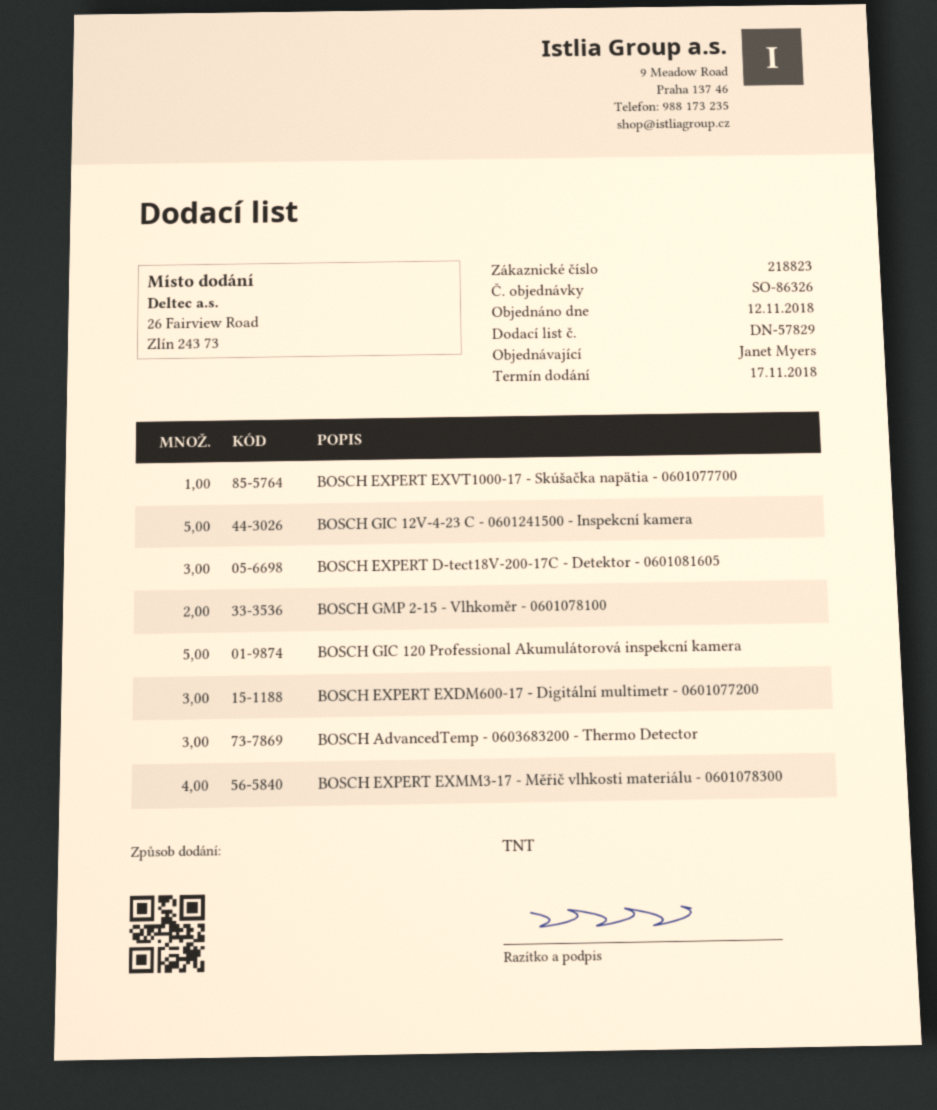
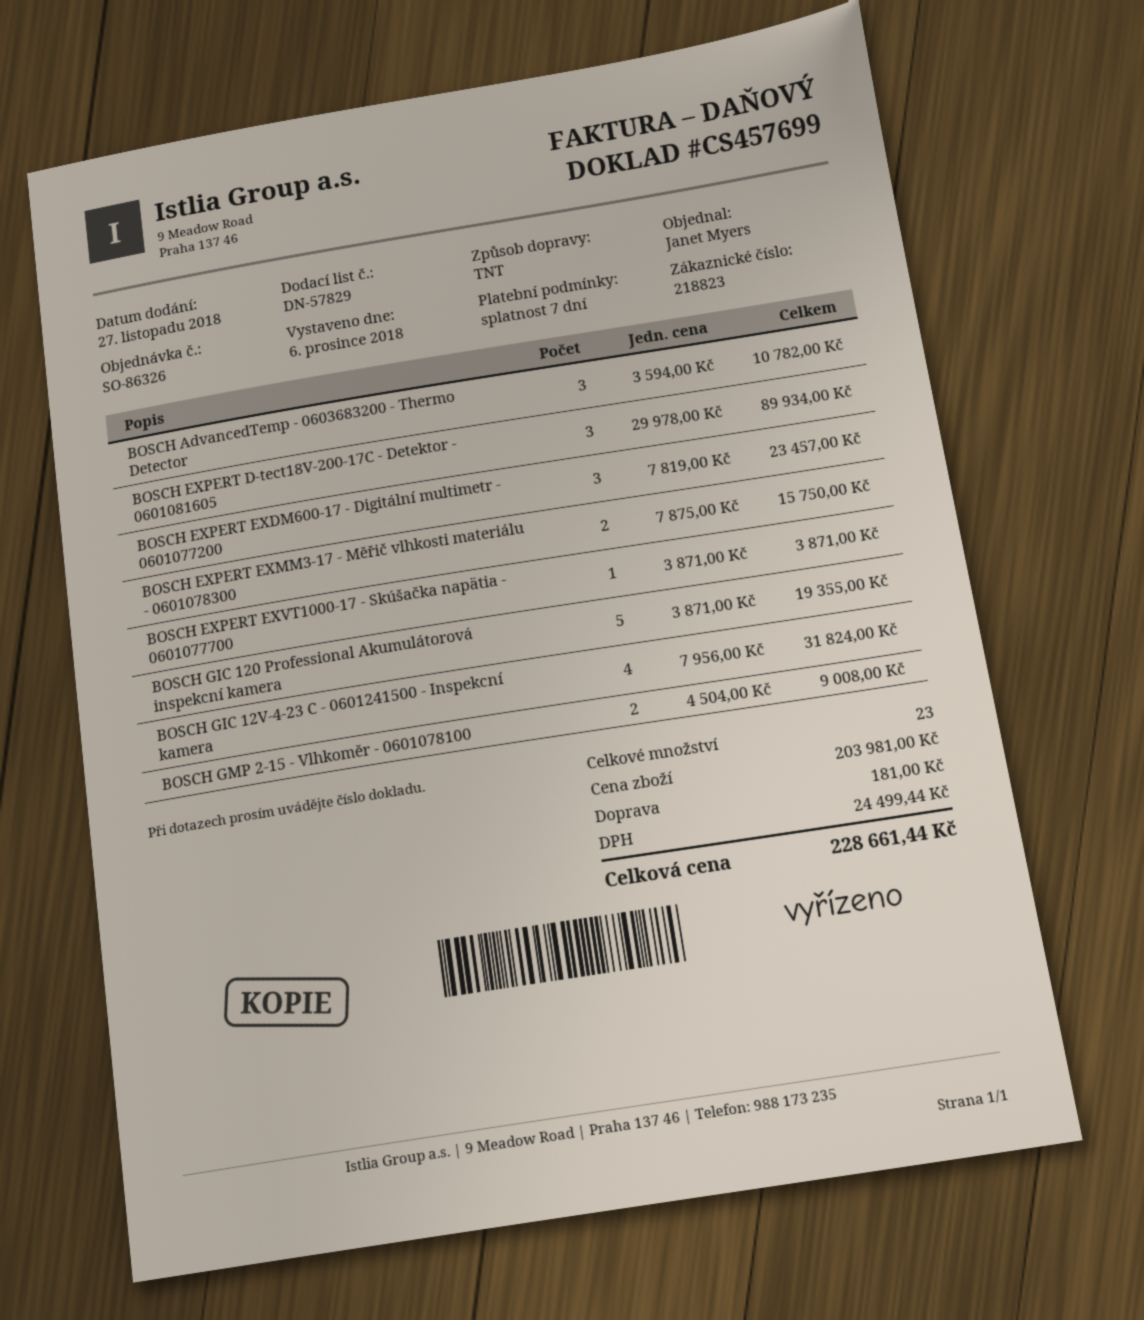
delivery date: 2018-11-17 -> 2018-11-27
BOSCH GIC 12V-4-23 C - 0601241500 - Inspekcní kamera: 5 -> 4
BOSCH EXPERT EXMM3-17 - Měřič vlhkosti materiálu - 0601078300: 4 -> 2

